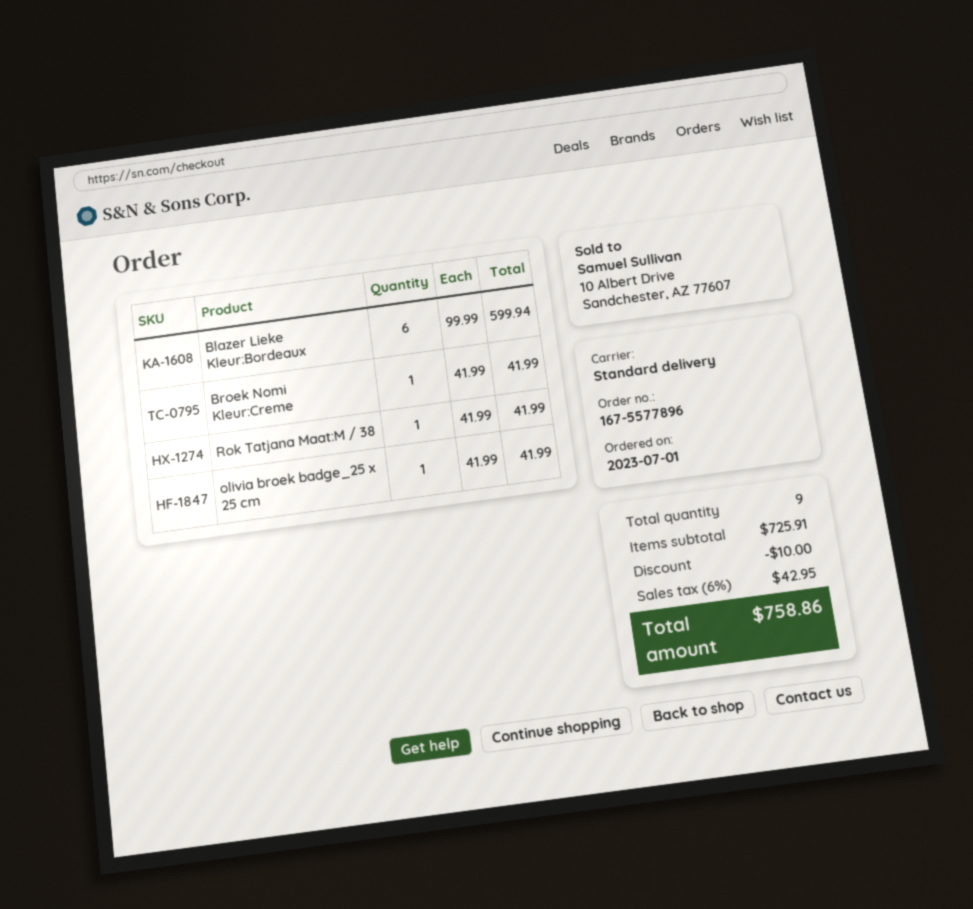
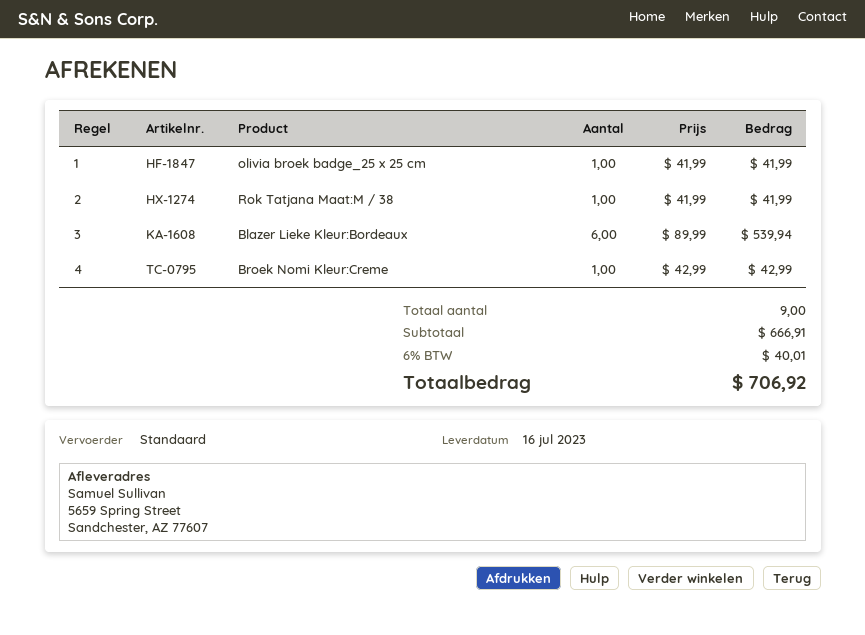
Blazer Lieke Kleur:Bordeaux: 6 x 99.99 = 599.94 -> 6 x 89.99 = 539.94
Broek Nomi Kleur:Creme: 1 x 41.99 = 41.99 -> 1 x 42.99 = 42.99
subtotal: 725.91 -> 666.91
discount: 10.00 -> none
tax: 6% = 42.95 -> 6% = 40.01
total: 758.86 -> 706.92

